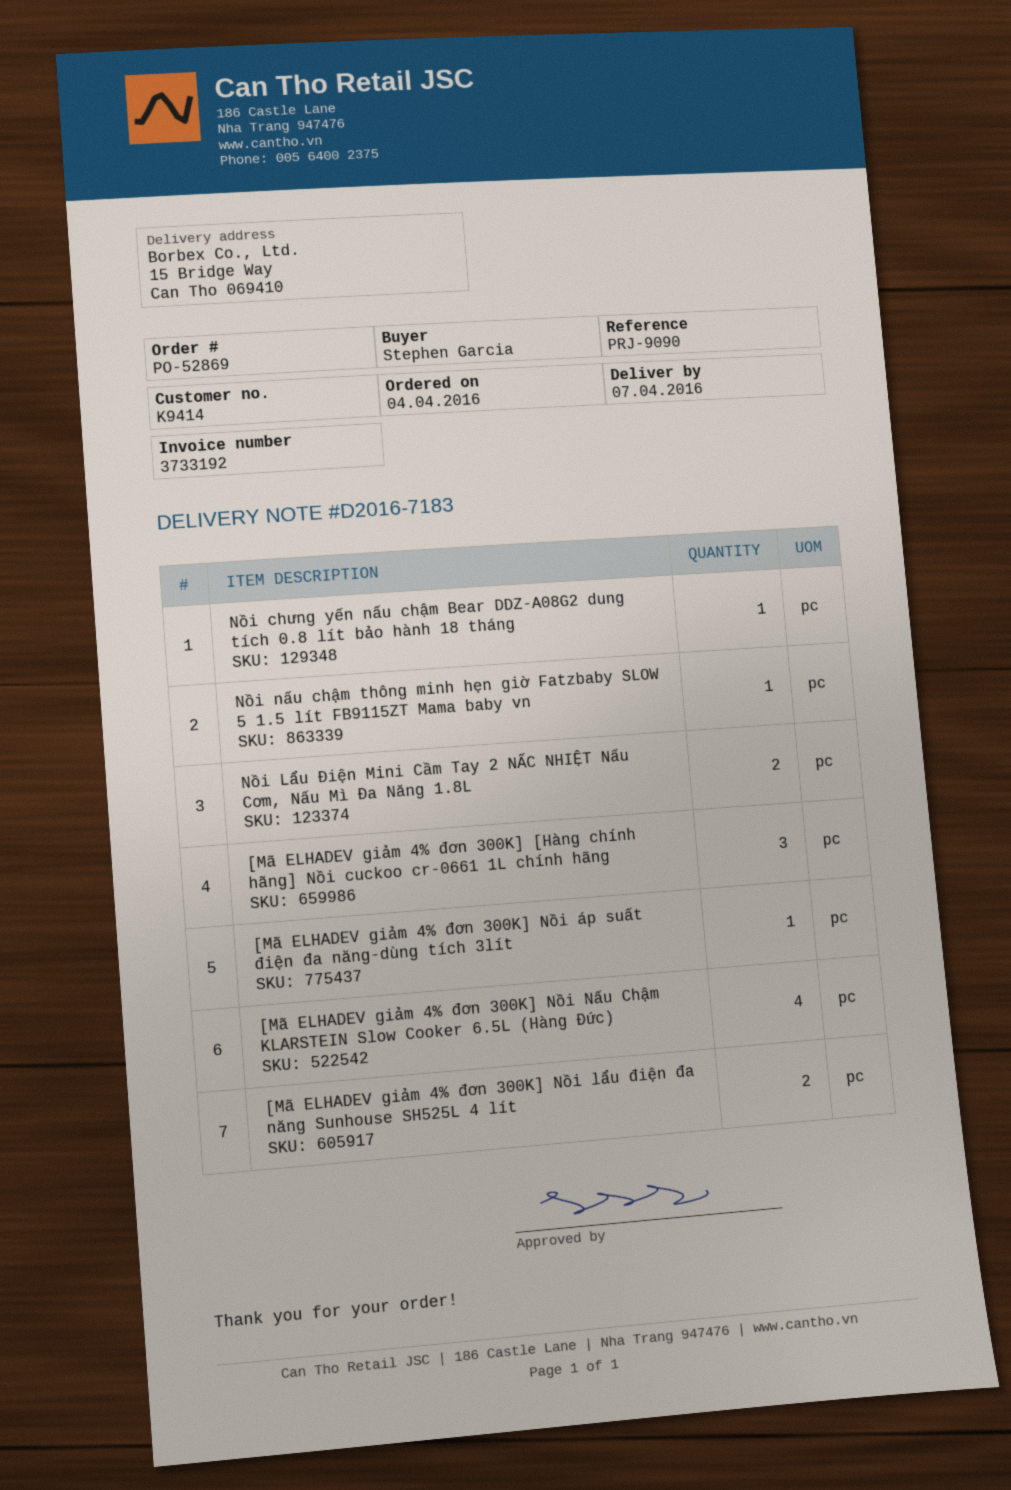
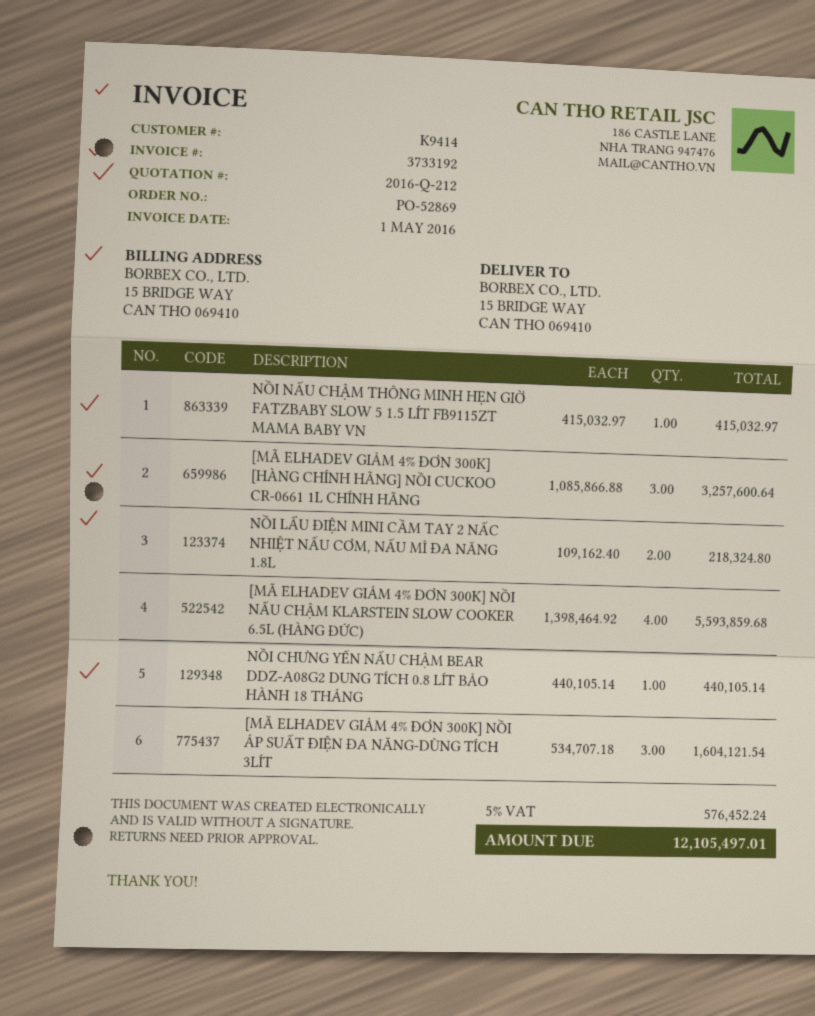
[Mã ELHADEV giảm 4% đơn 300K] Nồi áp suất điện đa năng-dùng tích 3lít: 1 -> 3
[Mã ELHADEV giảm 4% đơn 300K] Nồi lẩu điện đa năng Sunhouse SH525L 4 lít: 2 -> none

